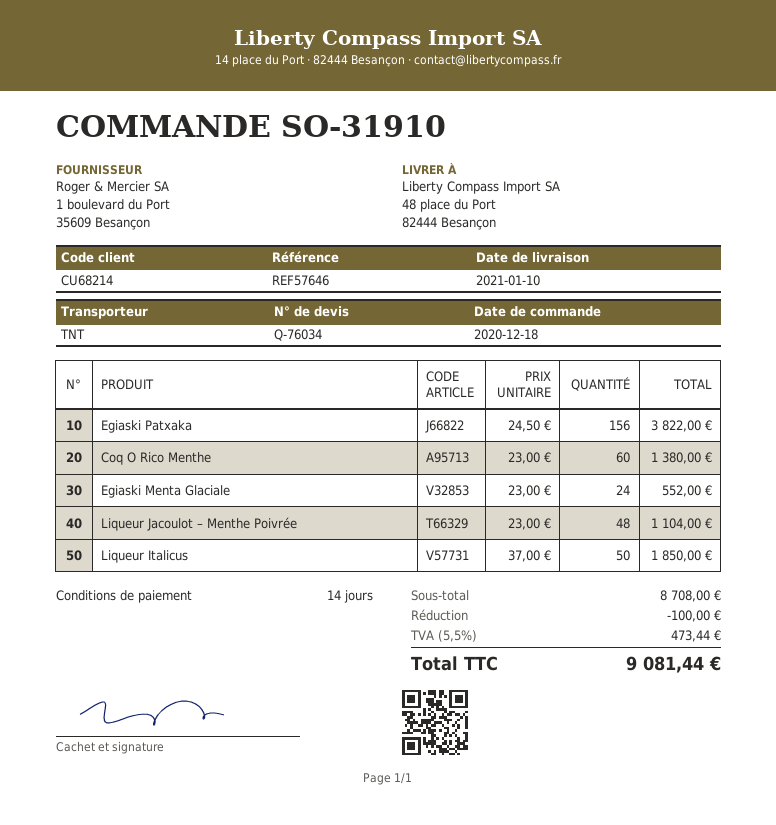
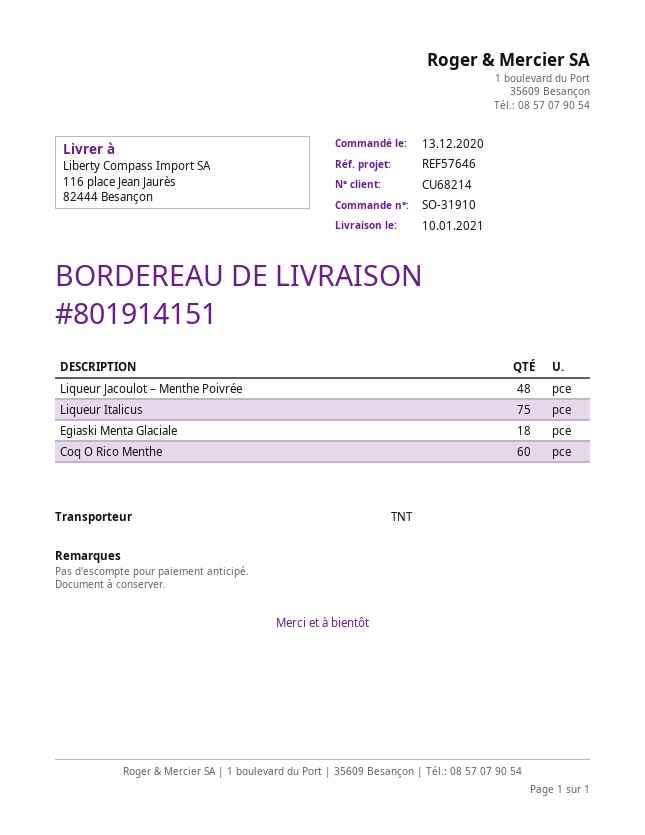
order date: 2020-12-18 -> 2020-12-13
ship to: 48 place du Port, 82444 Besançon -> 116 place Jean Jaurès, 82444 Besançon
Egiaski Patxaka: 156 -> none
Egiaski Menta Glaciale: 24 -> 18
Liqueur Italicus: 50 -> 75

